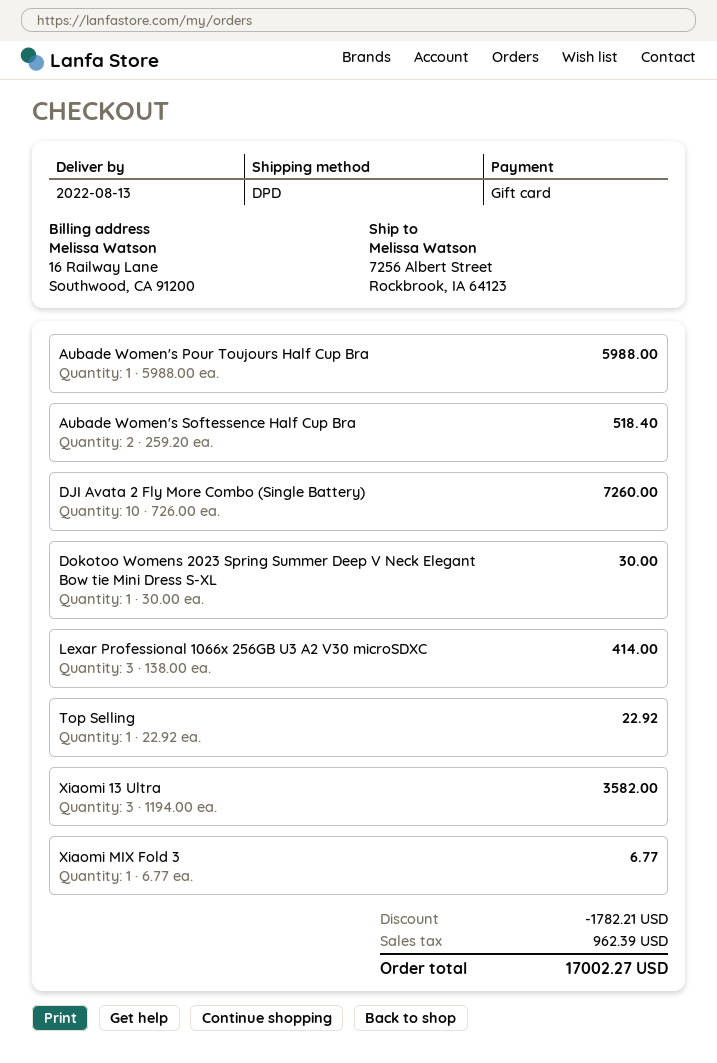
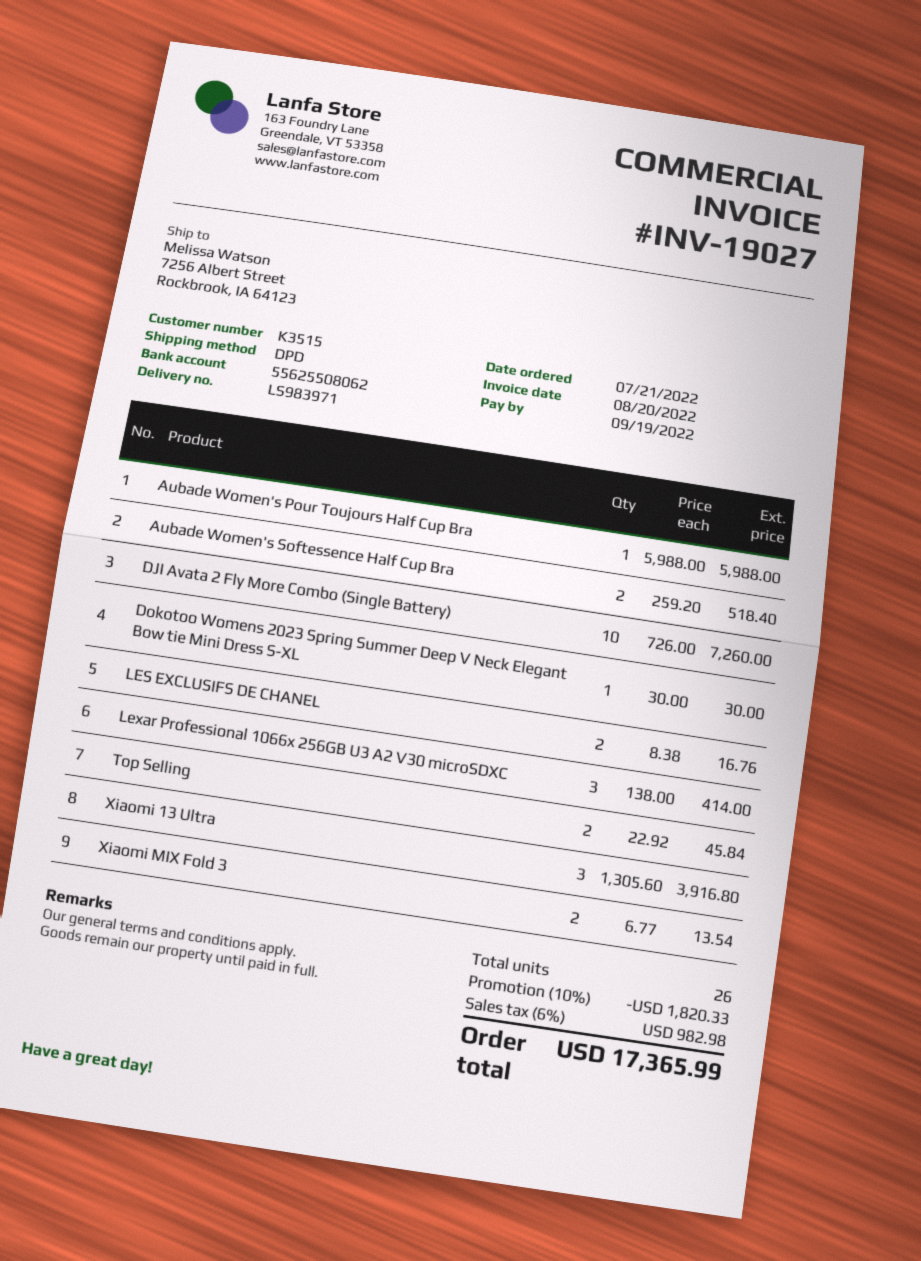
Top Selling: 1 x 22.92 = 22.92 -> 2 x 22.92 = 45.84
Xiaomi 13 Ultra: 3 x 1194.00 = 3582.00 -> 3 x 1305.60 = 3916.80
Xiaomi MIX Fold 3: 1 x 6.77 = 6.77 -> 2 x 6.77 = 13.54
LES EXCLUSIFS DE CHANEL: none -> 2 x 8.38 = 16.76
discount: 1782.21 -> 1820.33
tax: 962.39 -> 982.98
total: 17002.27 -> 17365.99

